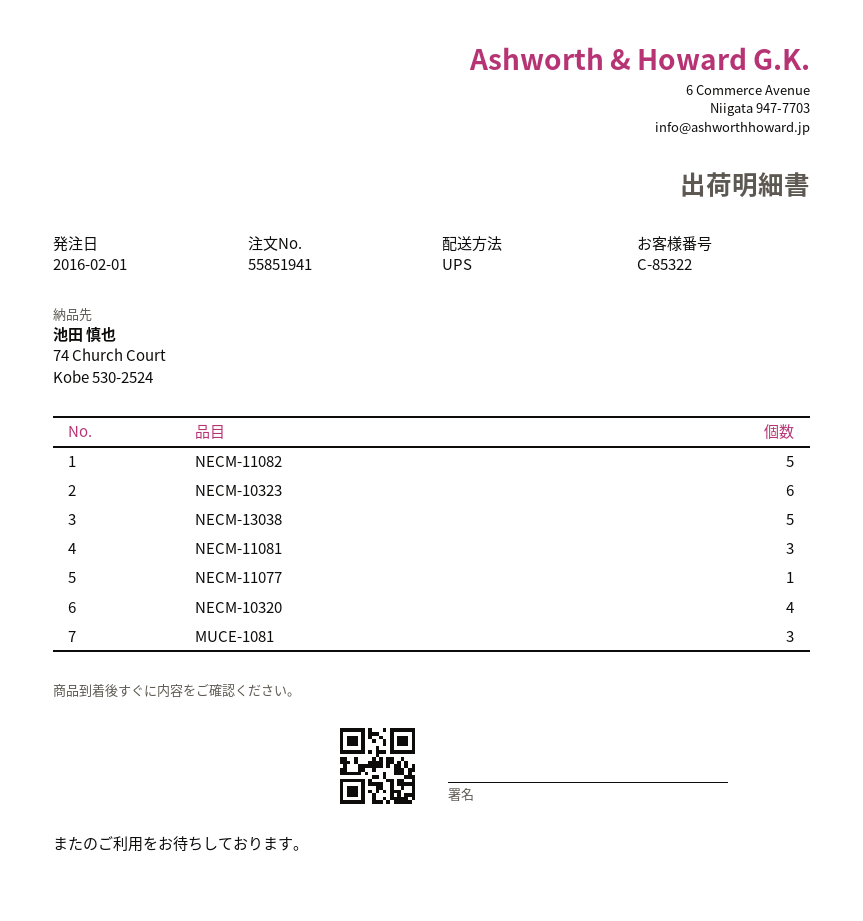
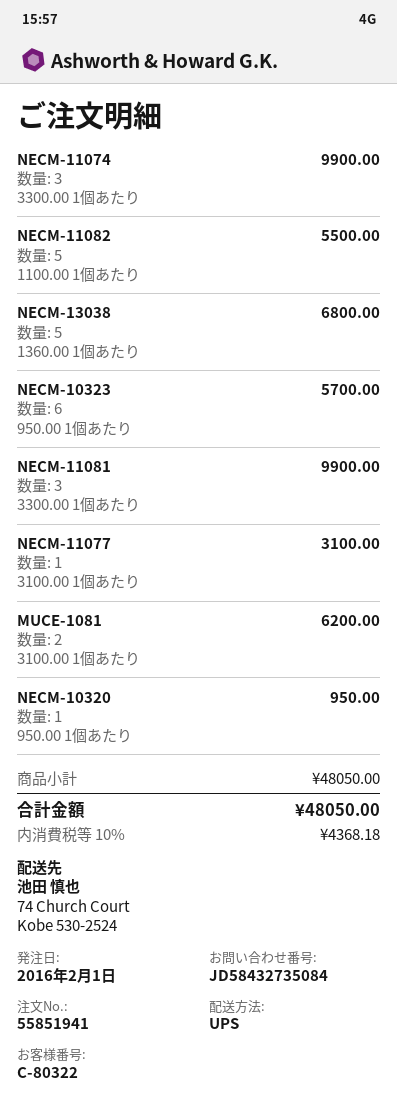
customer number: C-85322 -> C-80322
NECM-10320: 4 -> 1
MUCE-1081: 3 -> 2
NECM-11074: none -> 3

